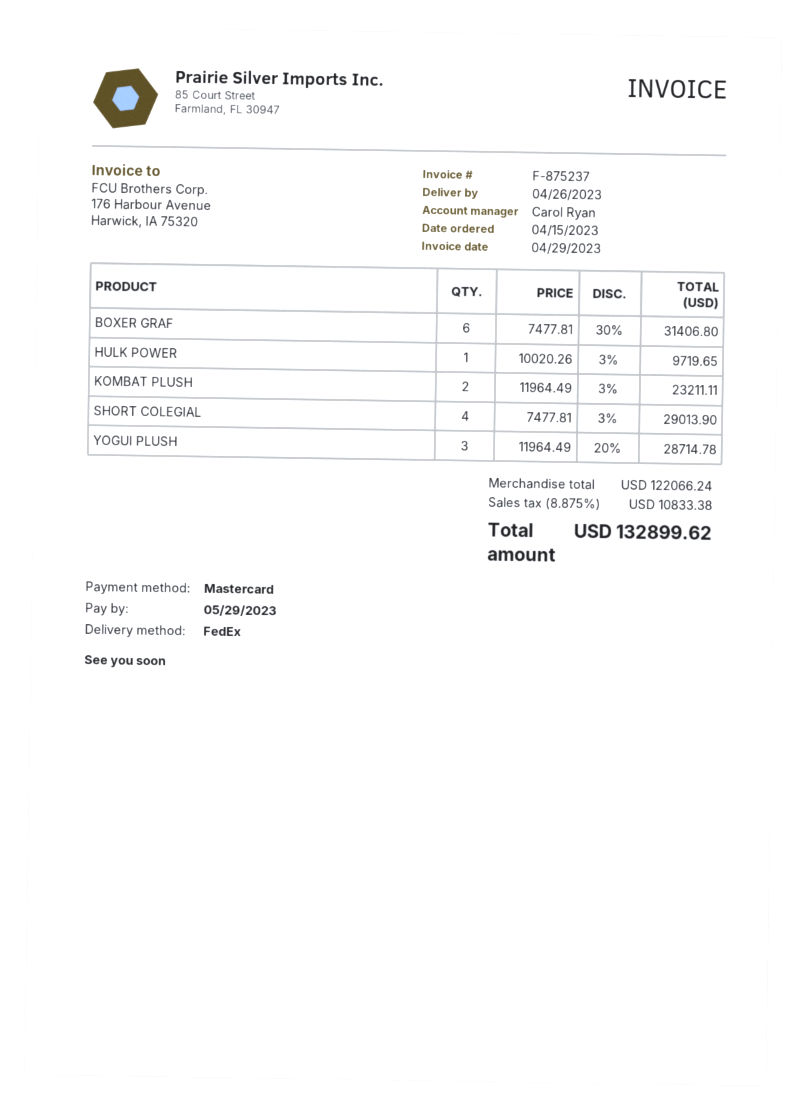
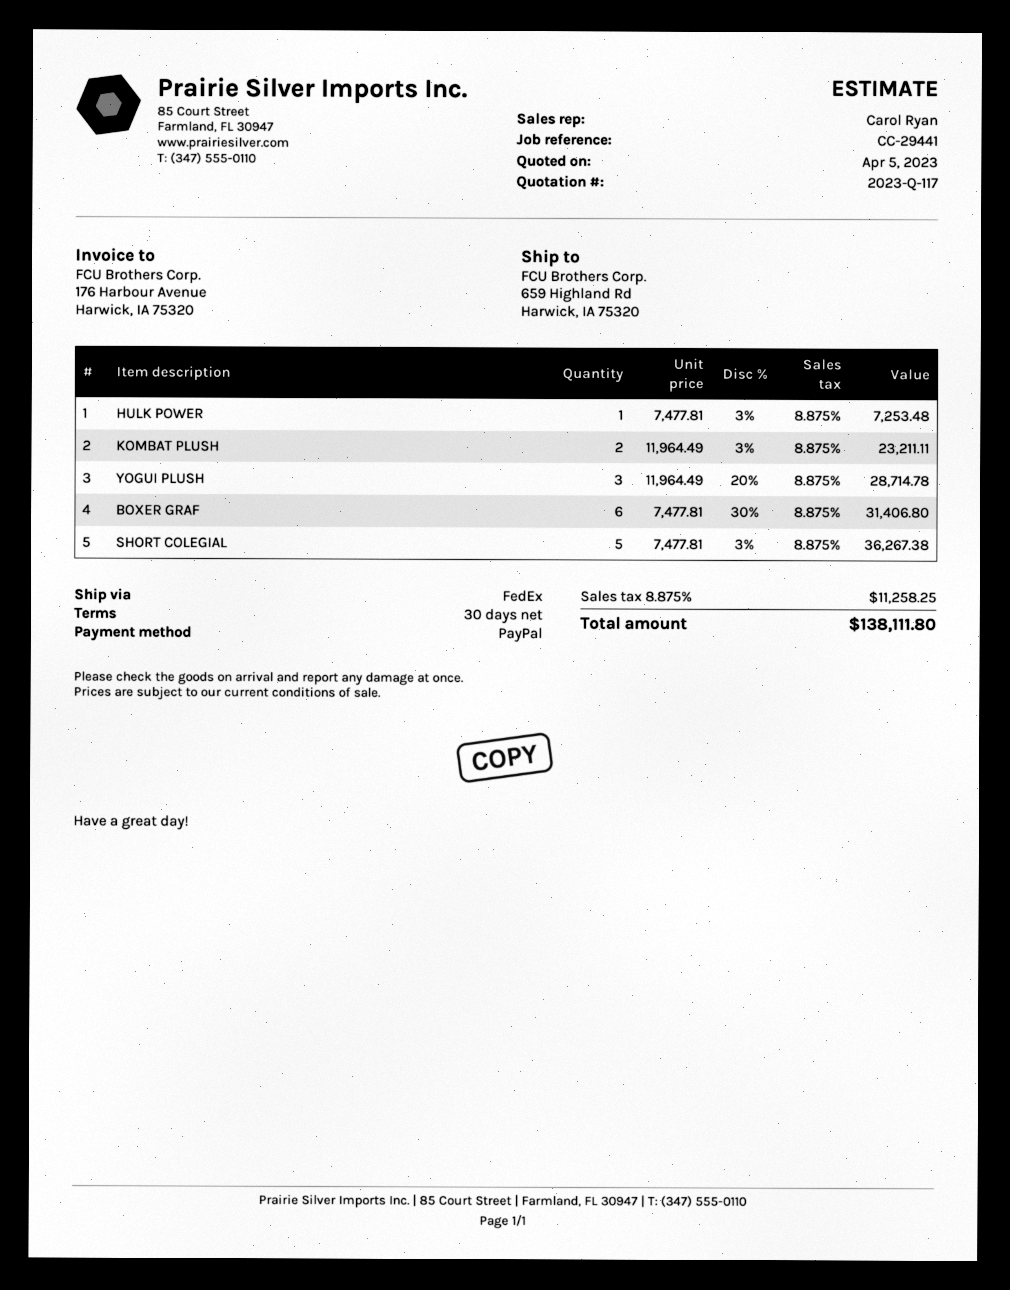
payment method: Mastercard -> PayPal
HULK POWER: 1 x 10020.26 - 3% = 9719.65 -> 1 x 7477.81 - 3% = 7253.48
SHORT COLEGIAL: 4 x 7477.81 - 3% = 29013.90 -> 5 x 7477.81 - 3% = 36267.38
tax: 8.875% = 10833.38 -> 8.875% = 11258.25
total: 132899.62 -> 138111.80

